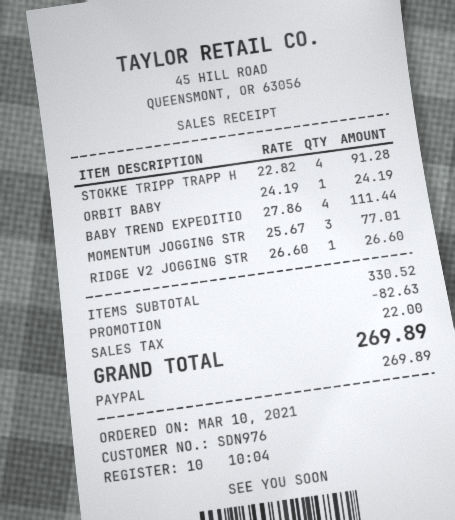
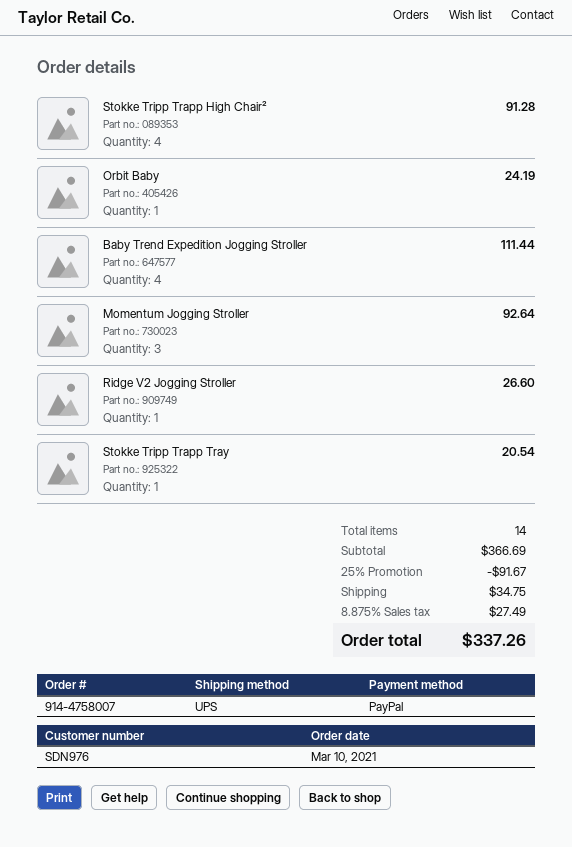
MOMENTUM JOGGING STR: 3 for 77.01 -> 3 for 92.64
Stokke Tripp Trapp Tray: none -> 1 for 20.54
subtotal: 330.52 -> 366.69
discount: 82.63 -> 91.67
shipping: none -> 34.75
tax: 22.00 -> 27.49
total: 269.89 -> 337.26

